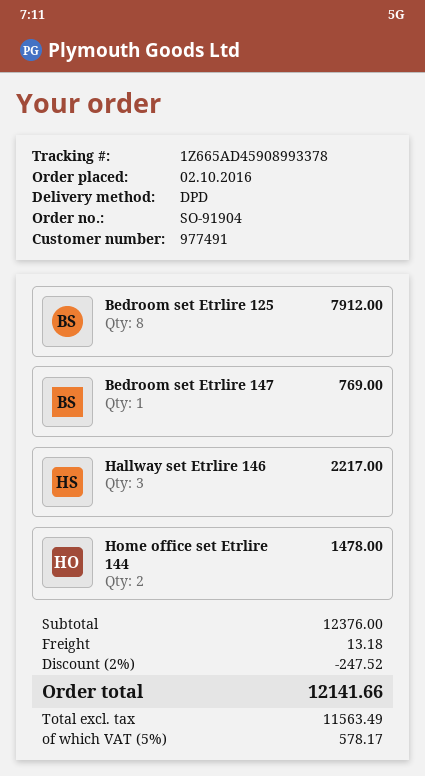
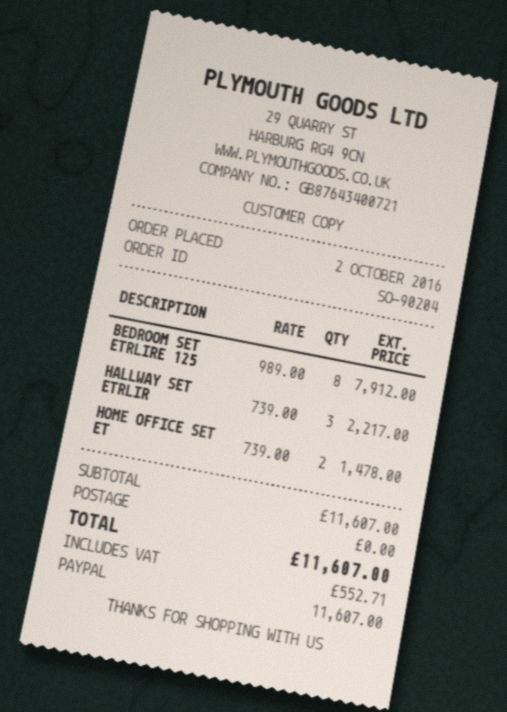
order number: SO-91904 -> SO-90204
Bedroom set Etrlire 147: 1 for 769.00 -> none
subtotal: 12376.00 -> 11607.00
discount: 2% = 247.52 -> none
shipping: 13.18 -> 0.00
tax: 578.17 -> 552.71
total: 12141.66 -> 11607.00

